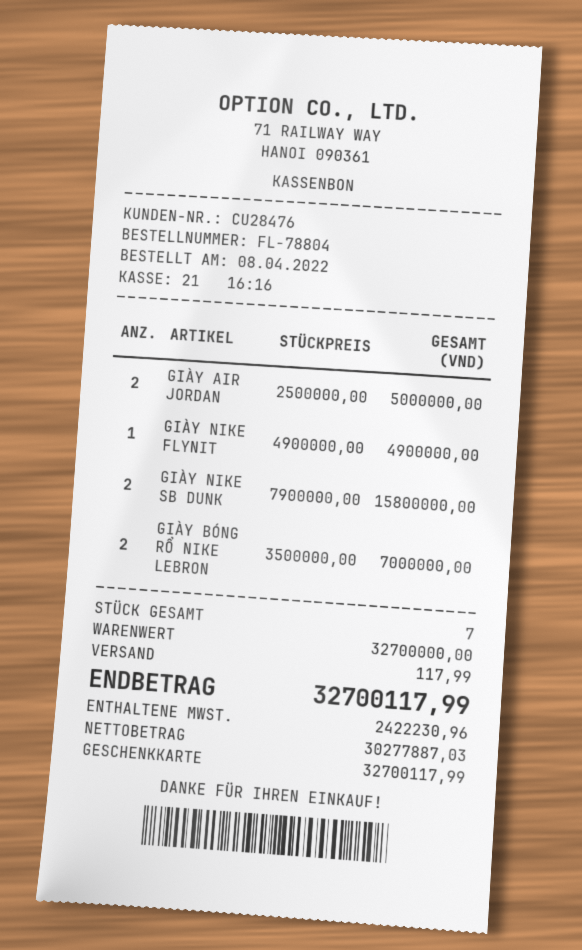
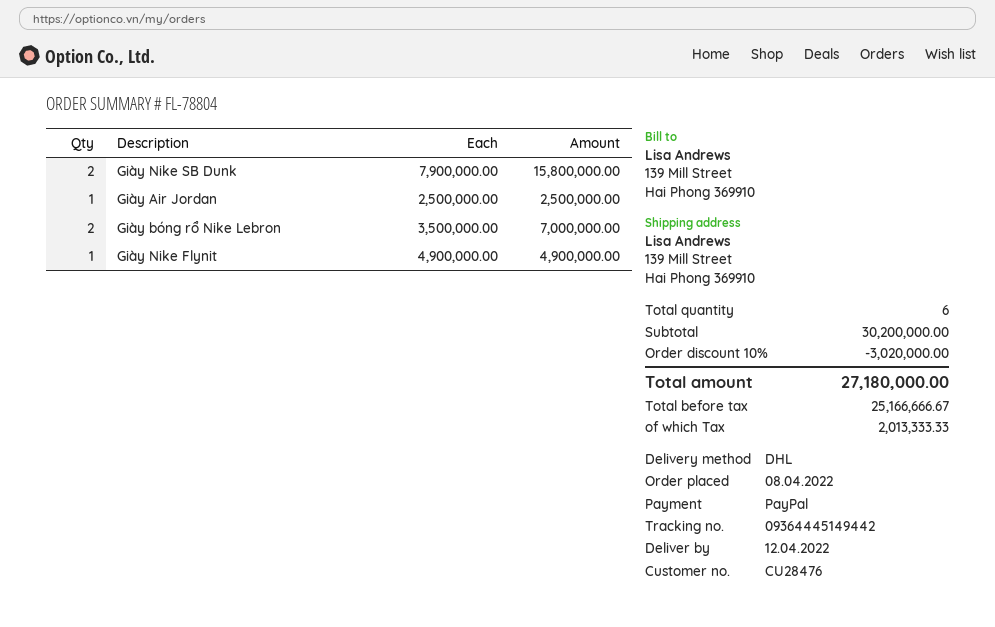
payment method: gift card -> PayPal
GIÀY AIR JORDAN: 2 x 2500000.00 = 5000000.00 -> 1 x 2500000.00 = 2500000.00
total quantity: 7 -> 6
subtotal: 32700000.00 -> 30200000.00
discount: none -> 10% = 3020000.00
shipping: 117.99 -> none
net: 30277887.03 -> 25166666.67
tax: 2422230.96 -> 2013333.33
total: 32700117.99 -> 27180000.00

